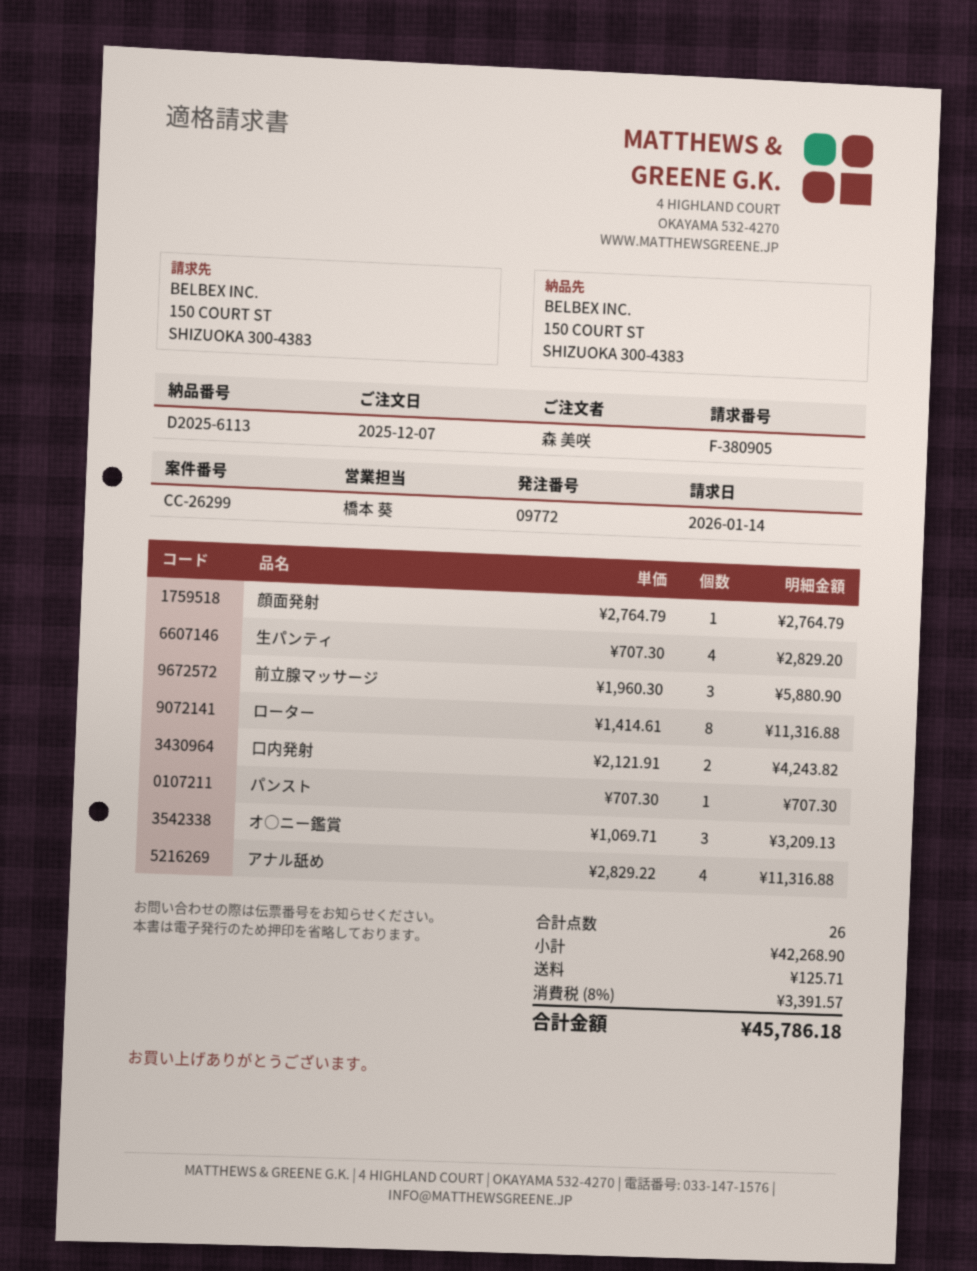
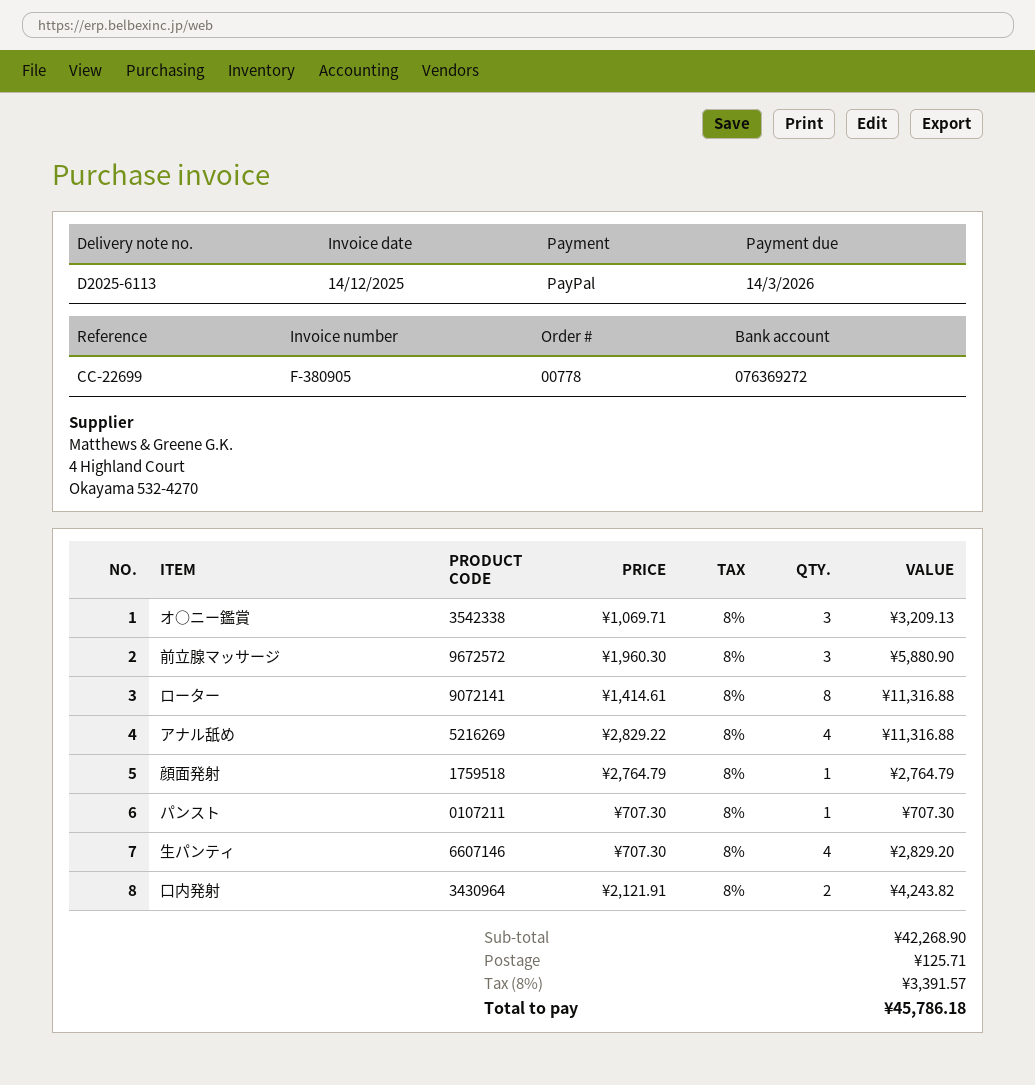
order number: 09772 -> 00778
invoice date: 2026-01-14 -> 2025-12-14
reference: CC-26299 -> CC-22699

